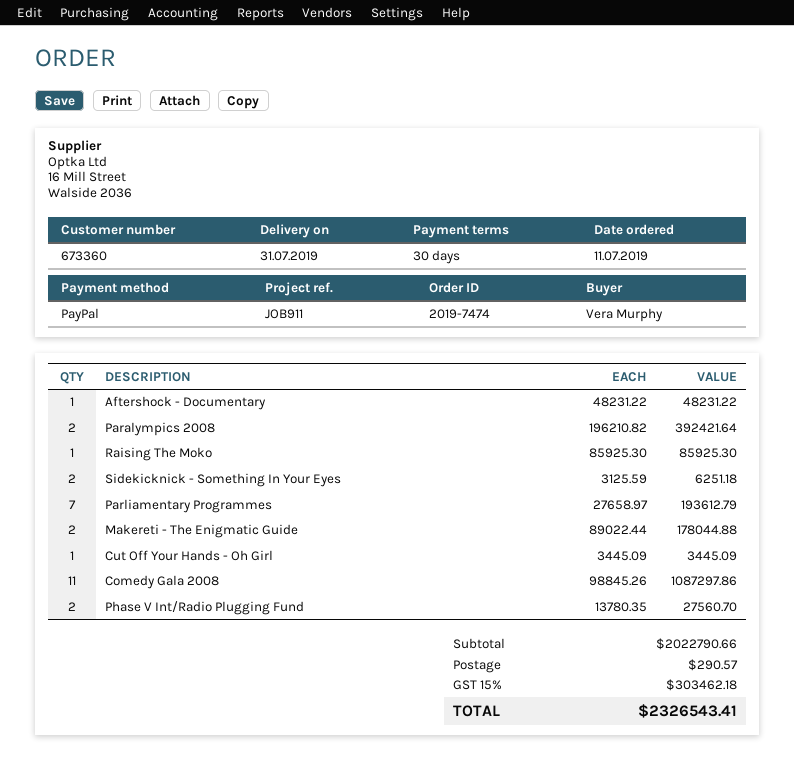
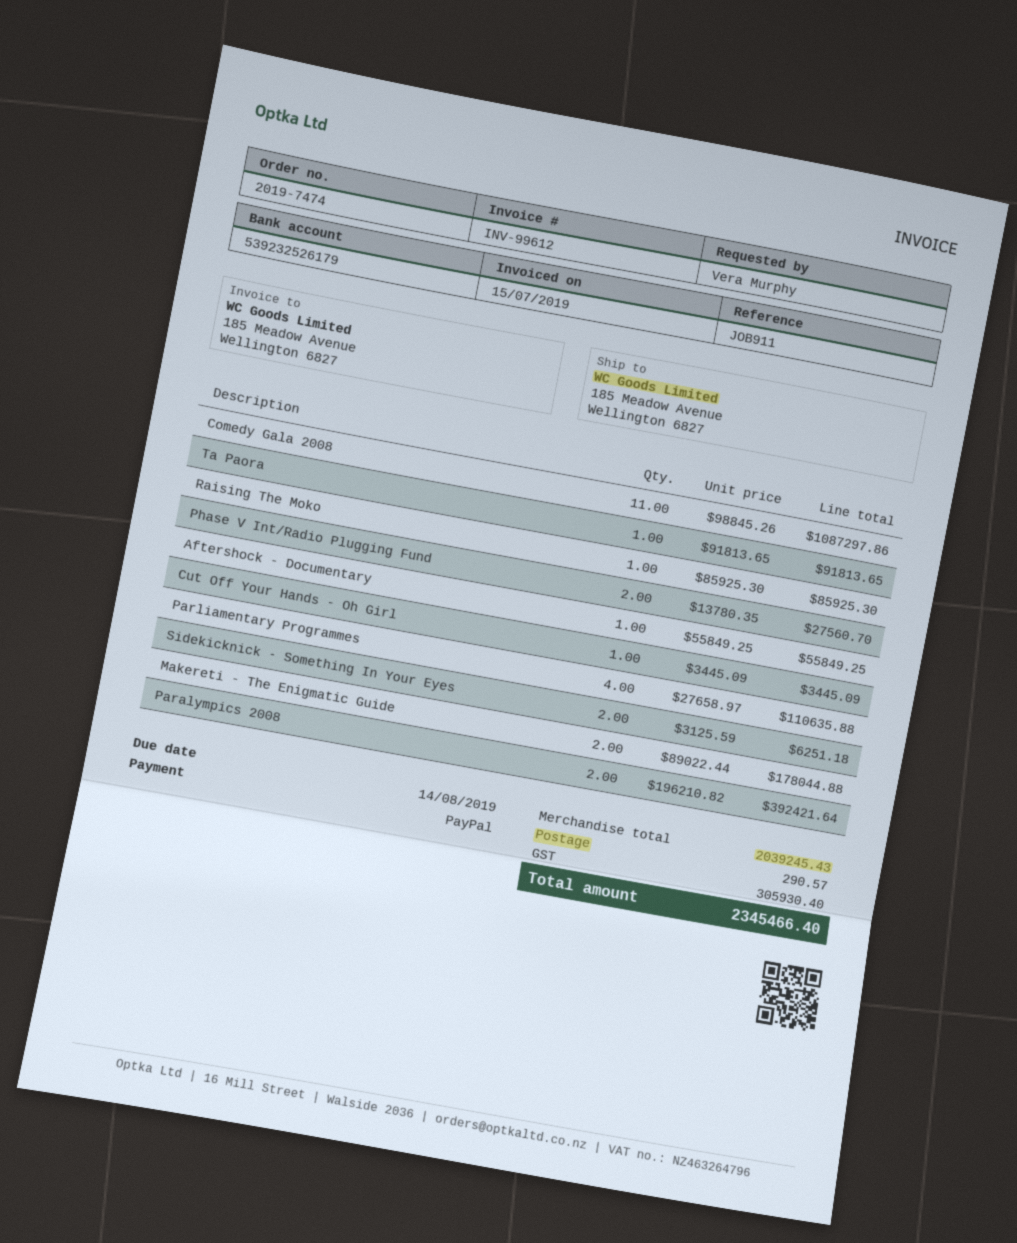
Aftershock - Documentary: 1 x 48231.22 = 48231.22 -> 1 x 55849.25 = 55849.25
Parliamentary Programmes: 7 x 27658.97 = 193612.79 -> 4 x 27658.97 = 110635.88
Ta Paora: none -> 1 x 91813.65 = 91813.65
subtotal: 2022790.66 -> 2039245.43
tax: 303462.18 -> 305930.40
total: 2326543.41 -> 2345466.40

